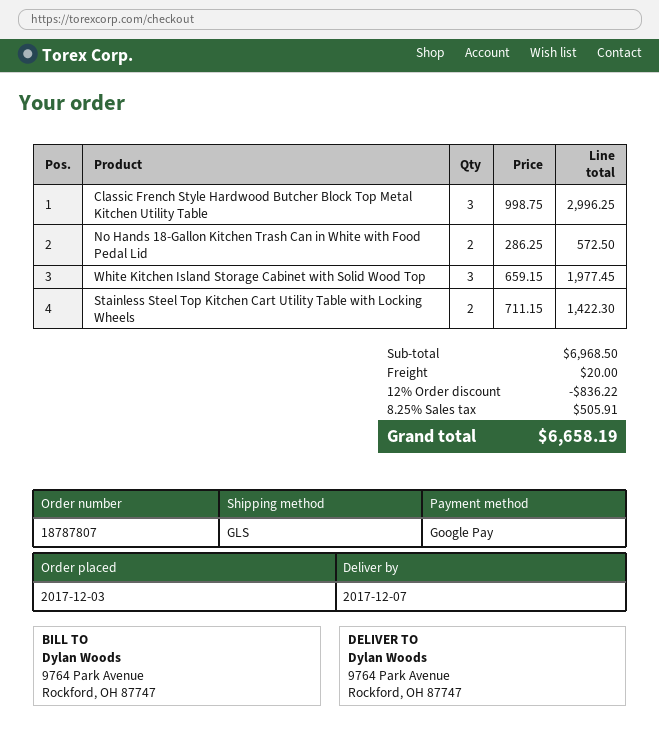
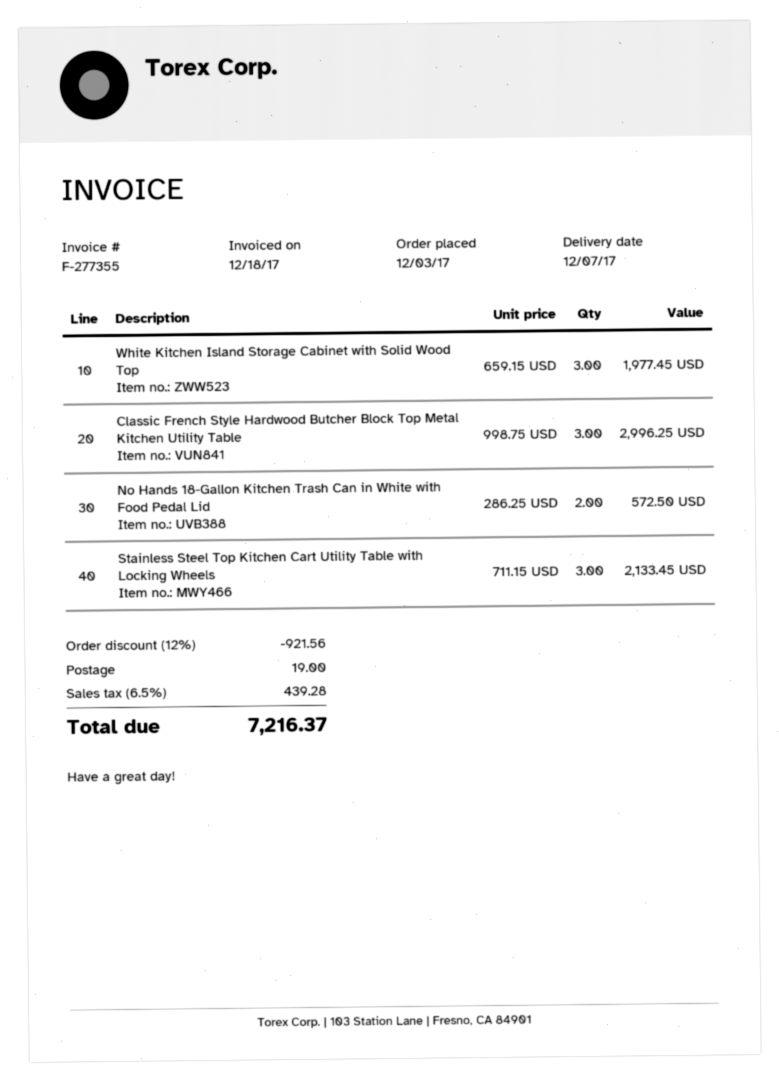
Stainless Steel Top Kitchen Cart Utility Table with Locking Wheels: 2 x 711.15 = 1422.30 -> 3 x 711.15 = 2133.45
discount: 12% = 836.22 -> 12% = 921.56
shipping: 20.00 -> 19.00
tax: 8.25% = 505.91 -> 6.5% = 439.28
total: 6658.19 -> 7216.37

